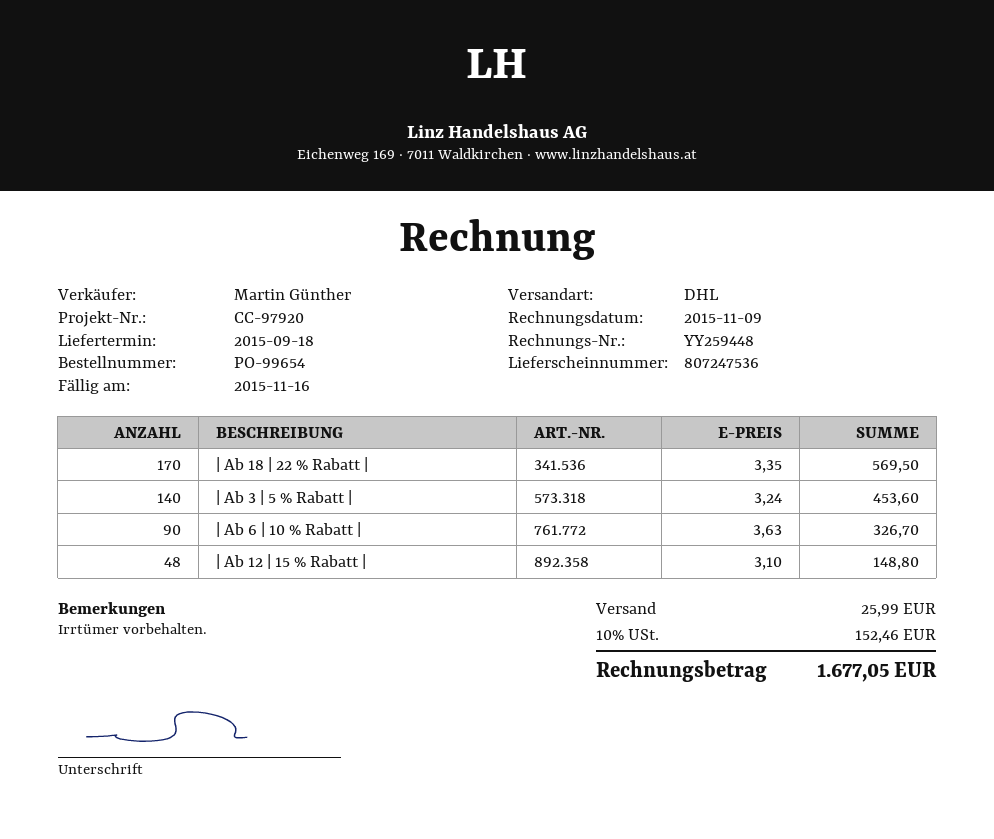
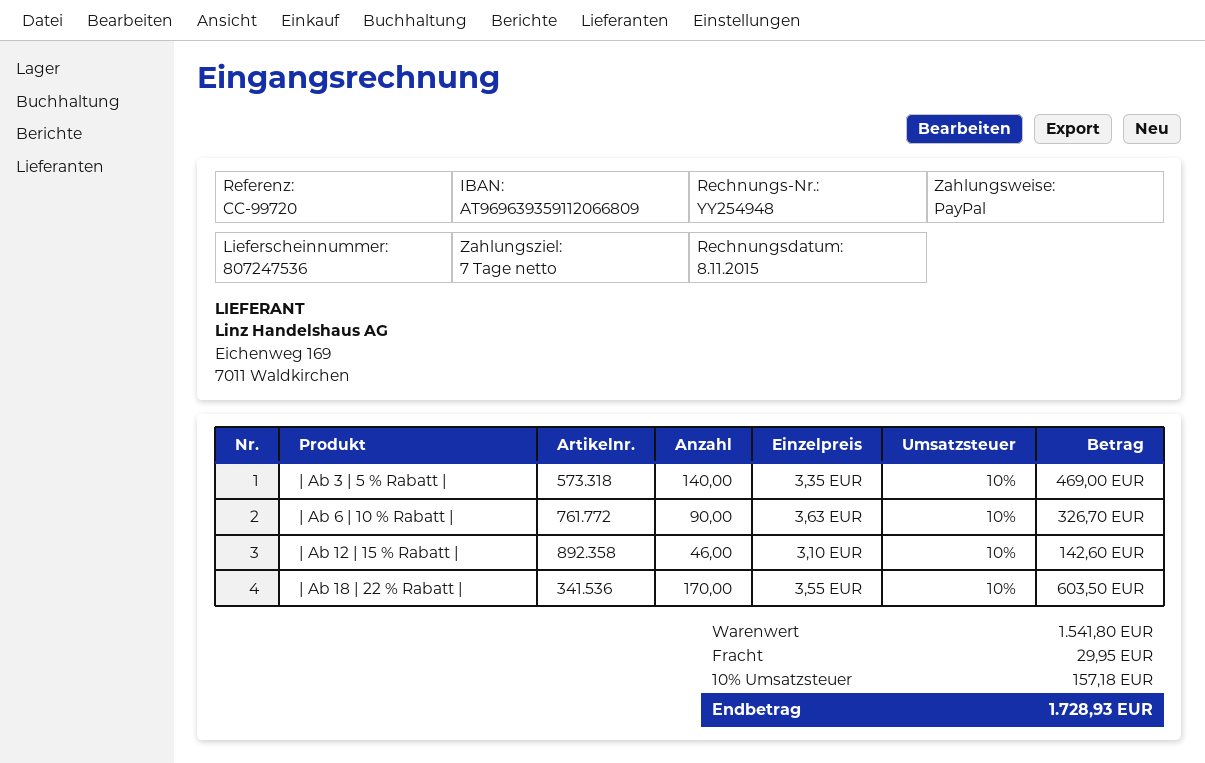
invoice number: YY259448 -> YY254948
invoice date: 2015-11-09 -> 2015-11-08
reference: CC-97920 -> CC-99720
| Ab 18 | 22 % Rabatt |: 170 x 3.35 = 569.50 -> 170 x 3.55 = 603.50
| Ab 3 | 5 % Rabatt |: 140 x 3.24 = 453.60 -> 140 x 3.35 = 469.00
| Ab 12 | 15 % Rabatt |: 48 x 3.10 = 148.80 -> 46 x 3.10 = 142.60
shipping: 25.99 -> 29.95
tax: 10% = 152.46 -> 10% = 157.18
total: 1677.05 -> 1728.93

